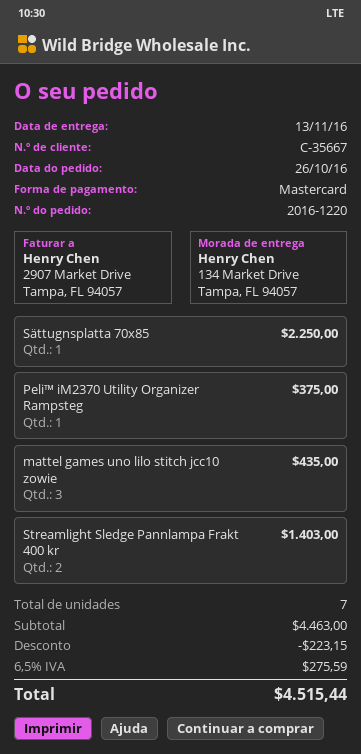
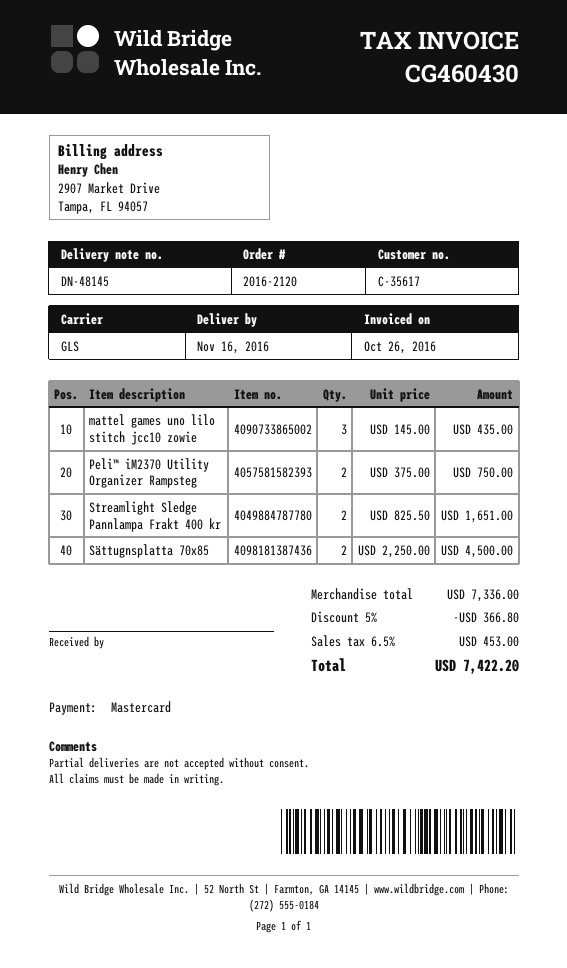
order number: 2016-1220 -> 2016-2120
delivery date: 2016-11-13 -> 2016-11-16
customer number: C-35667 -> C-35617
Sättugnsplatta 70x85: 1 for 2250.00 -> 2 for 4500.00
Peli™ iM2370 Utility Organizer Rampsteg: 1 for 375.00 -> 2 for 750.00
Streamlight Sledge Pannlampa Frakt 400 kr: 2 for 1403.00 -> 2 for 1651.00
subtotal: 4463.00 -> 7336.00
discount: 223.15 -> 366.80
tax: 6.5% = 275.59 -> 6.5% = 453.00
total: 4515.44 -> 7422.20

